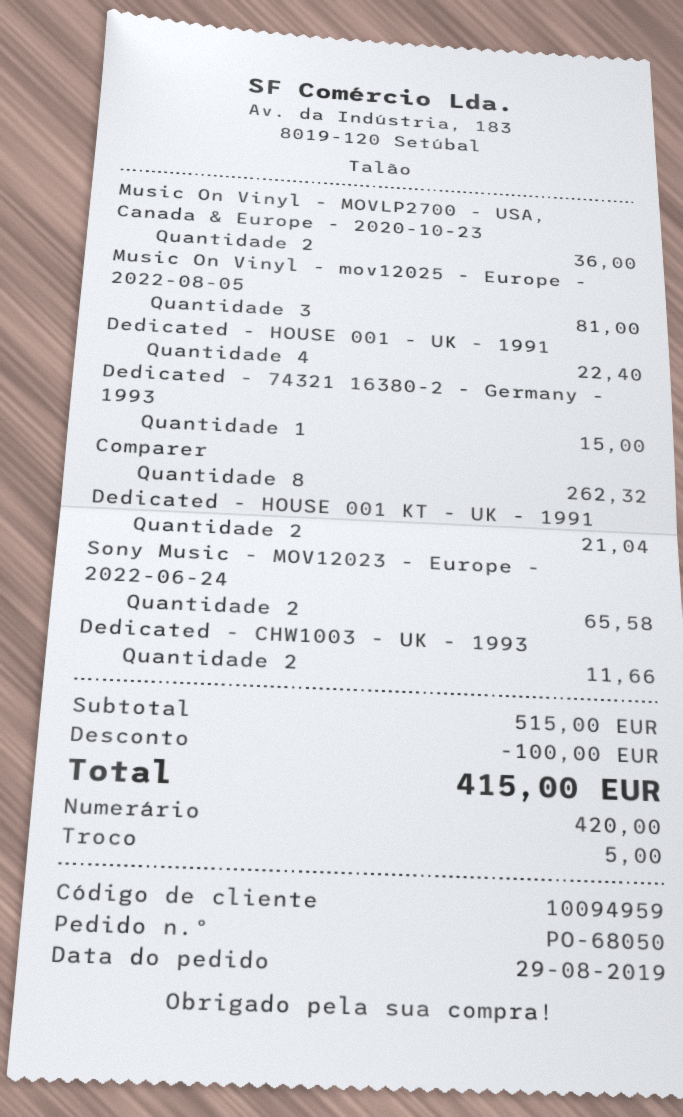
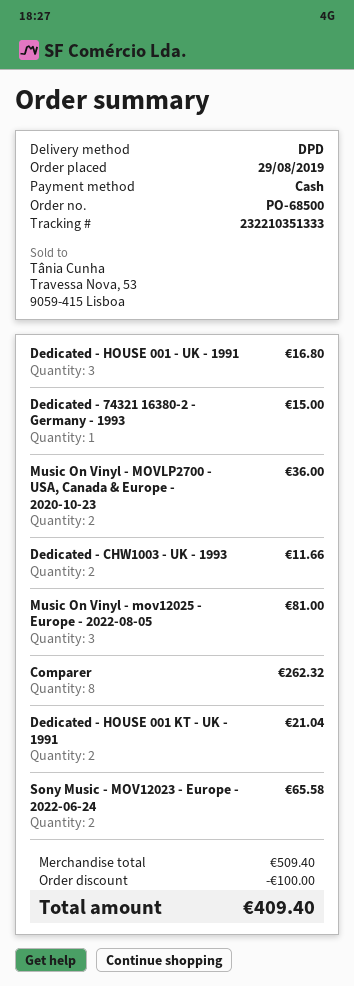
order number: PO-68050 -> PO-68500
Dedicated - HOUSE 001 - UK - 1991: 4 for 22.40 -> 3 for 16.80
subtotal: 515.00 -> 509.40
total: 415.00 -> 409.40

